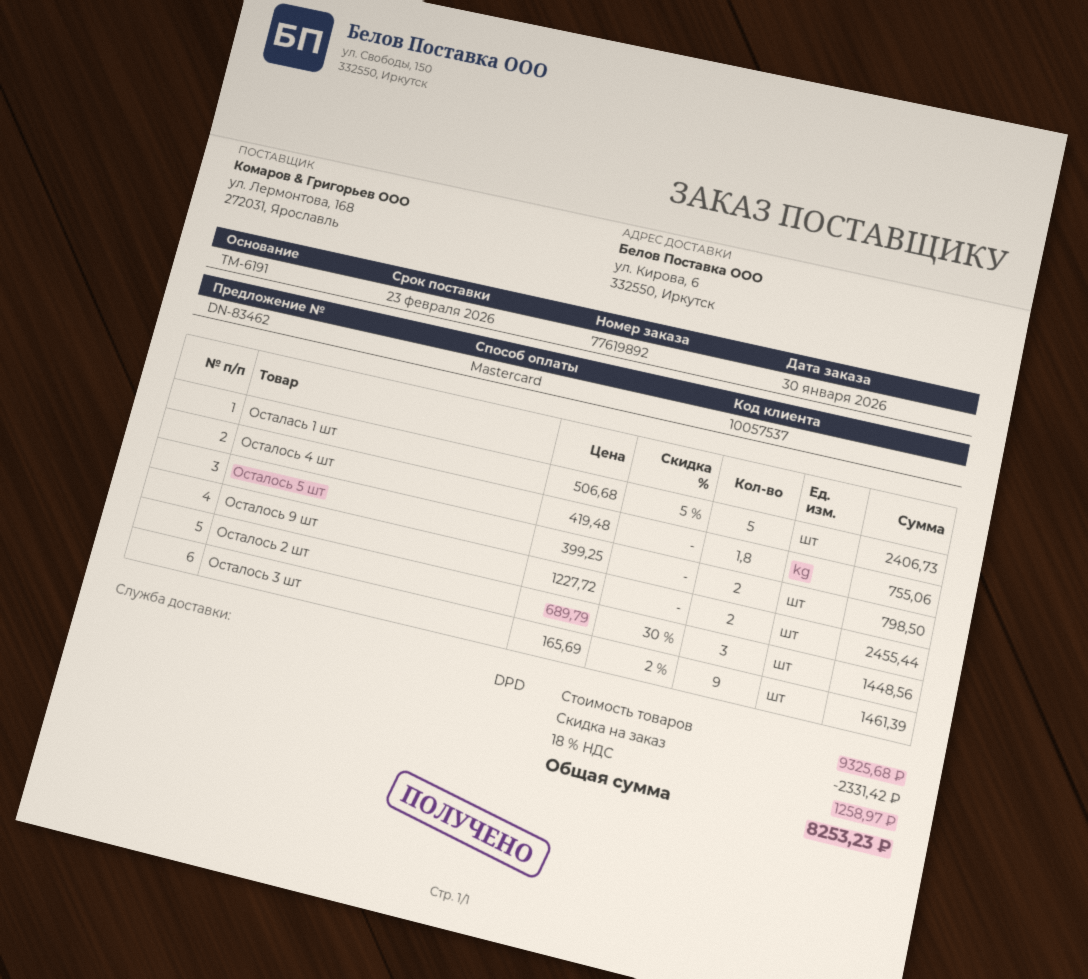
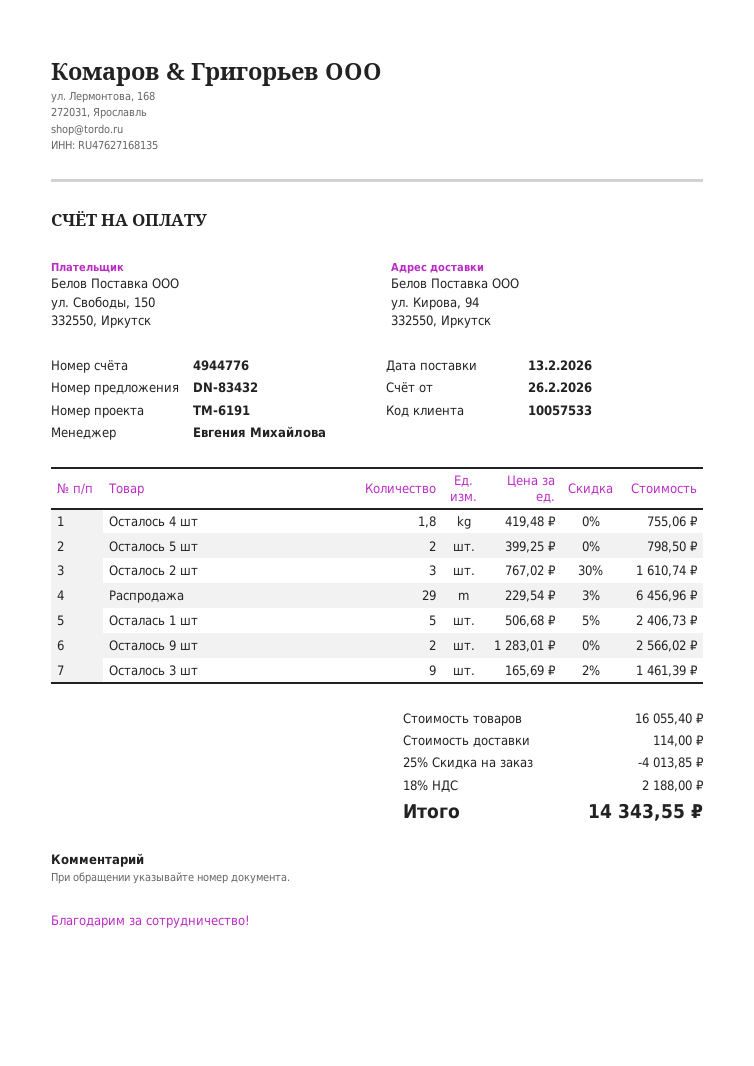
quote number: DN-83462 -> DN-83432
delivery date: 2026-02-23 -> 2026-02-13
customer number: 10057537 -> 10057533
ship to: ул. Кирова, 6, 332550, Иркутск -> ул. Кирова, 94, 332550, Иркутск
Осталось 9 шт: 2 x 1227.72 = 2455.44 -> 2 x 1283.01 = 2566.02
Осталось 2 шт: 3 x 689.79 - 30% = 1448.56 -> 3 x 767.02 - 30% = 1610.74
Распродажа: none -> 29 x 229.54 - 3% = 6456.96
subtotal: 9325.68 -> 16055.40
discount: 2331.42 -> 4013.85
shipping: none -> 114.00
tax: 18% = 1258.97 -> 18% = 2188.00
total: 8253.23 -> 14343.55

